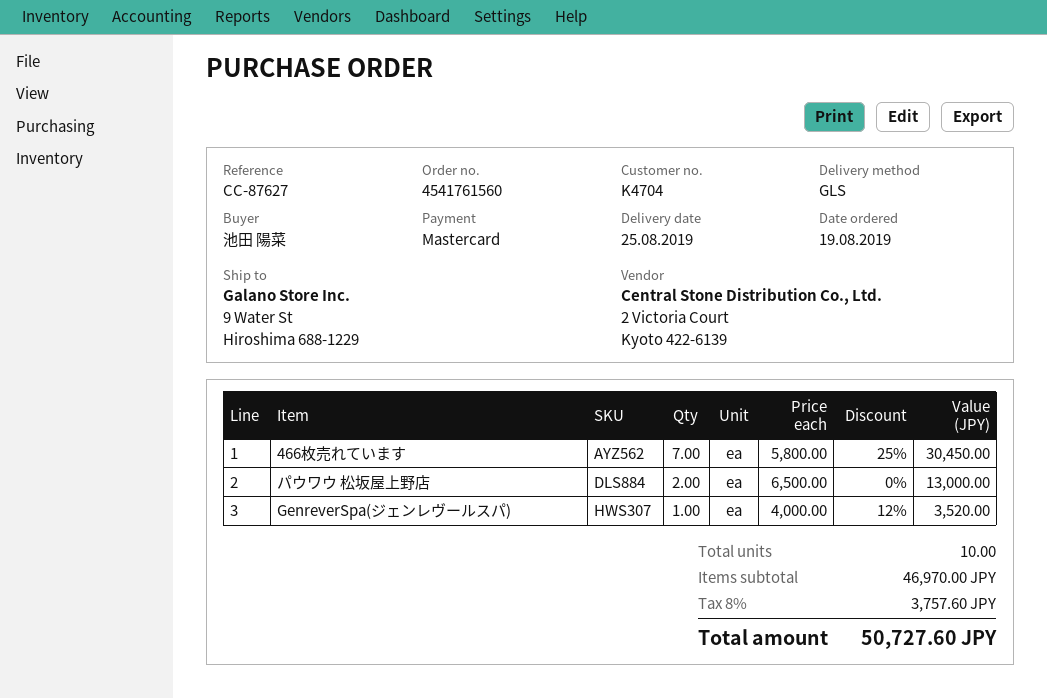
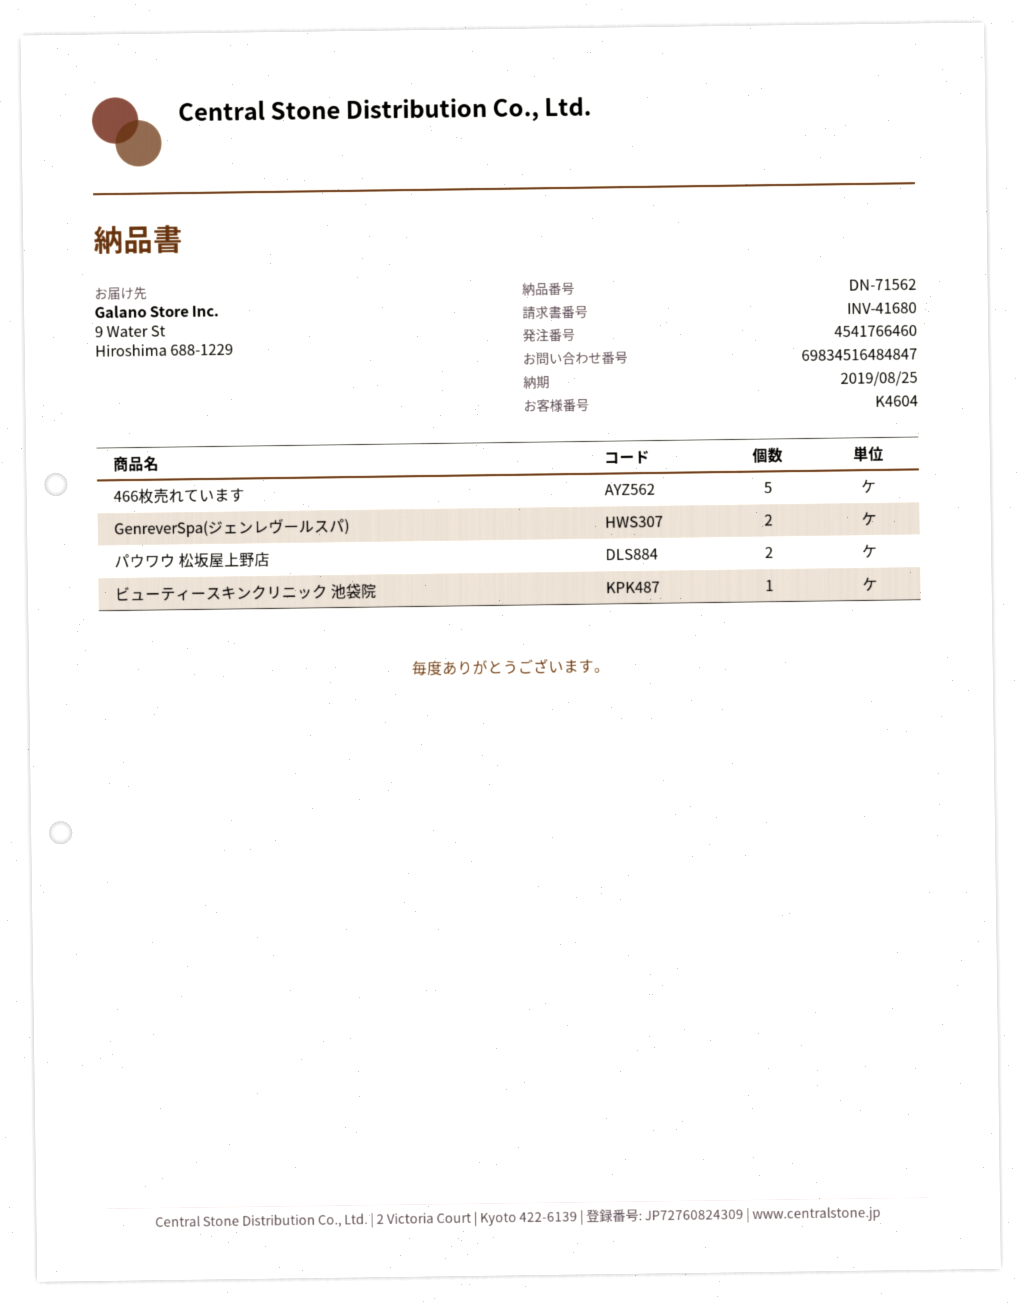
order number: 4541761560 -> 4541766460
customer number: K4704 -> K4604
466枚売れています: 7 -> 5
GenreverSpa(ジェンレヴールスパ): 1 -> 2
ビューティースキンクリニック 池袋院: none -> 1

